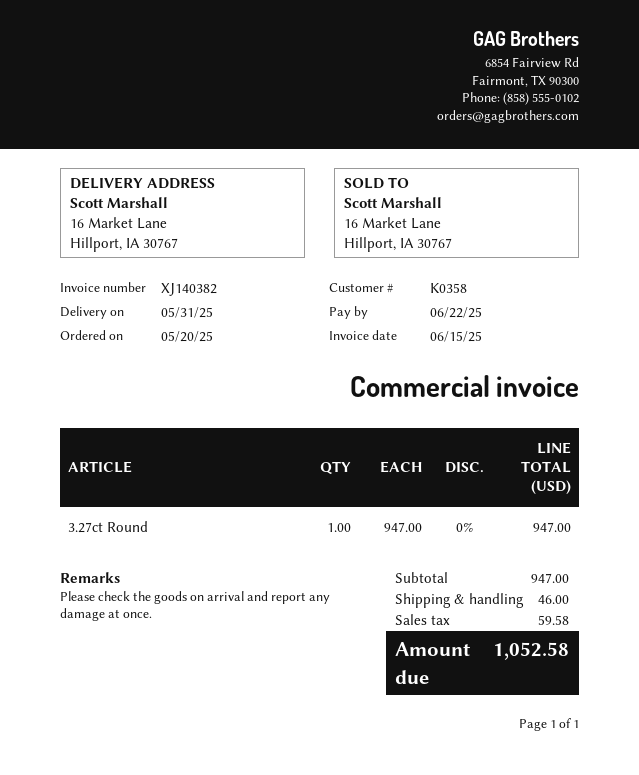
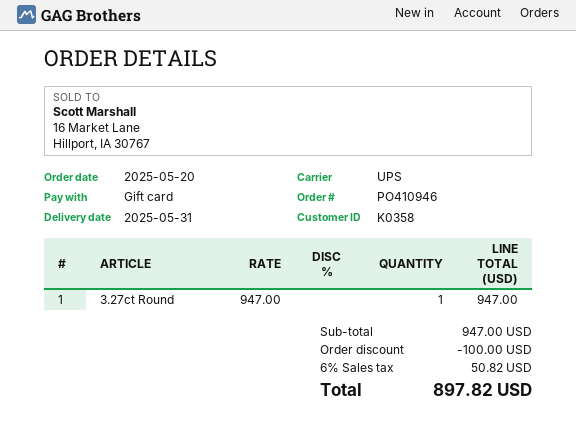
discount: none -> 100.00
shipping: 46.00 -> none
tax: 59.58 -> 50.82
total: 1052.58 -> 897.82

